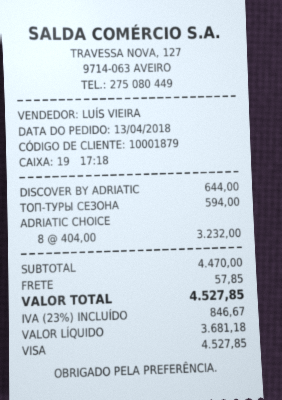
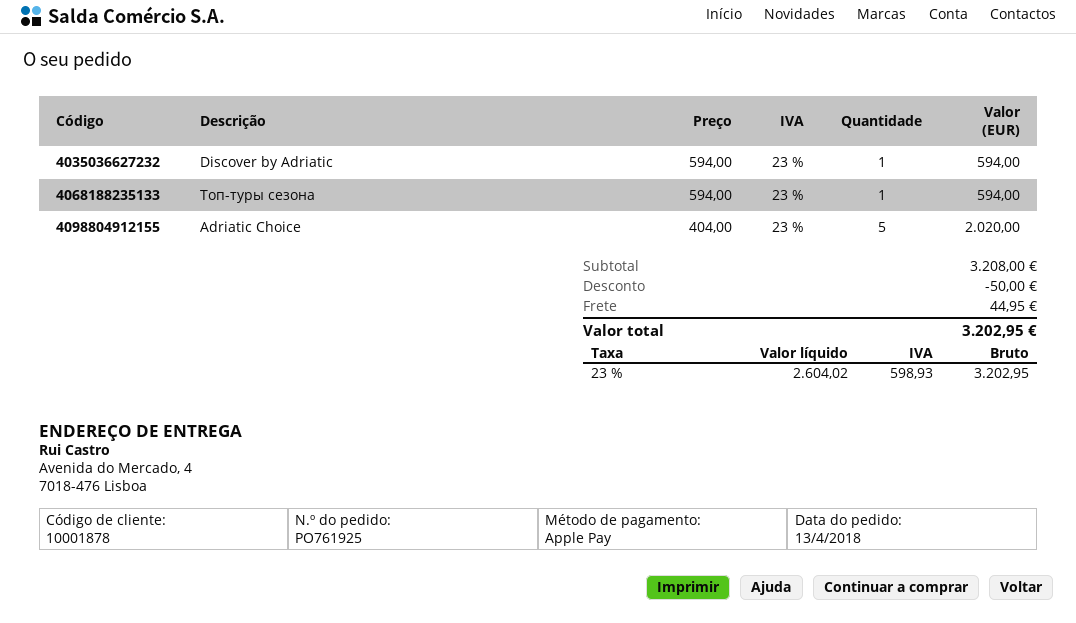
customer number: 10001879 -> 10001878
payment method: Visa -> Apple Pay
DISCOVER BY ADRIATIC: 1 x 644.00 = 644.00 -> 1 x 594.00 = 594.00
ADRIATIC CHOICE: 8 x 404.00 = 3232.00 -> 5 x 404.00 = 2020.00
subtotal: 4470.00 -> 3208.00
discount: none -> 50.00
shipping: 57.85 -> 44.95
net: 3681.18 -> 2604.02
tax: 23% = 846.67 -> 23% = 598.93
total: 4527.85 -> 3202.95

